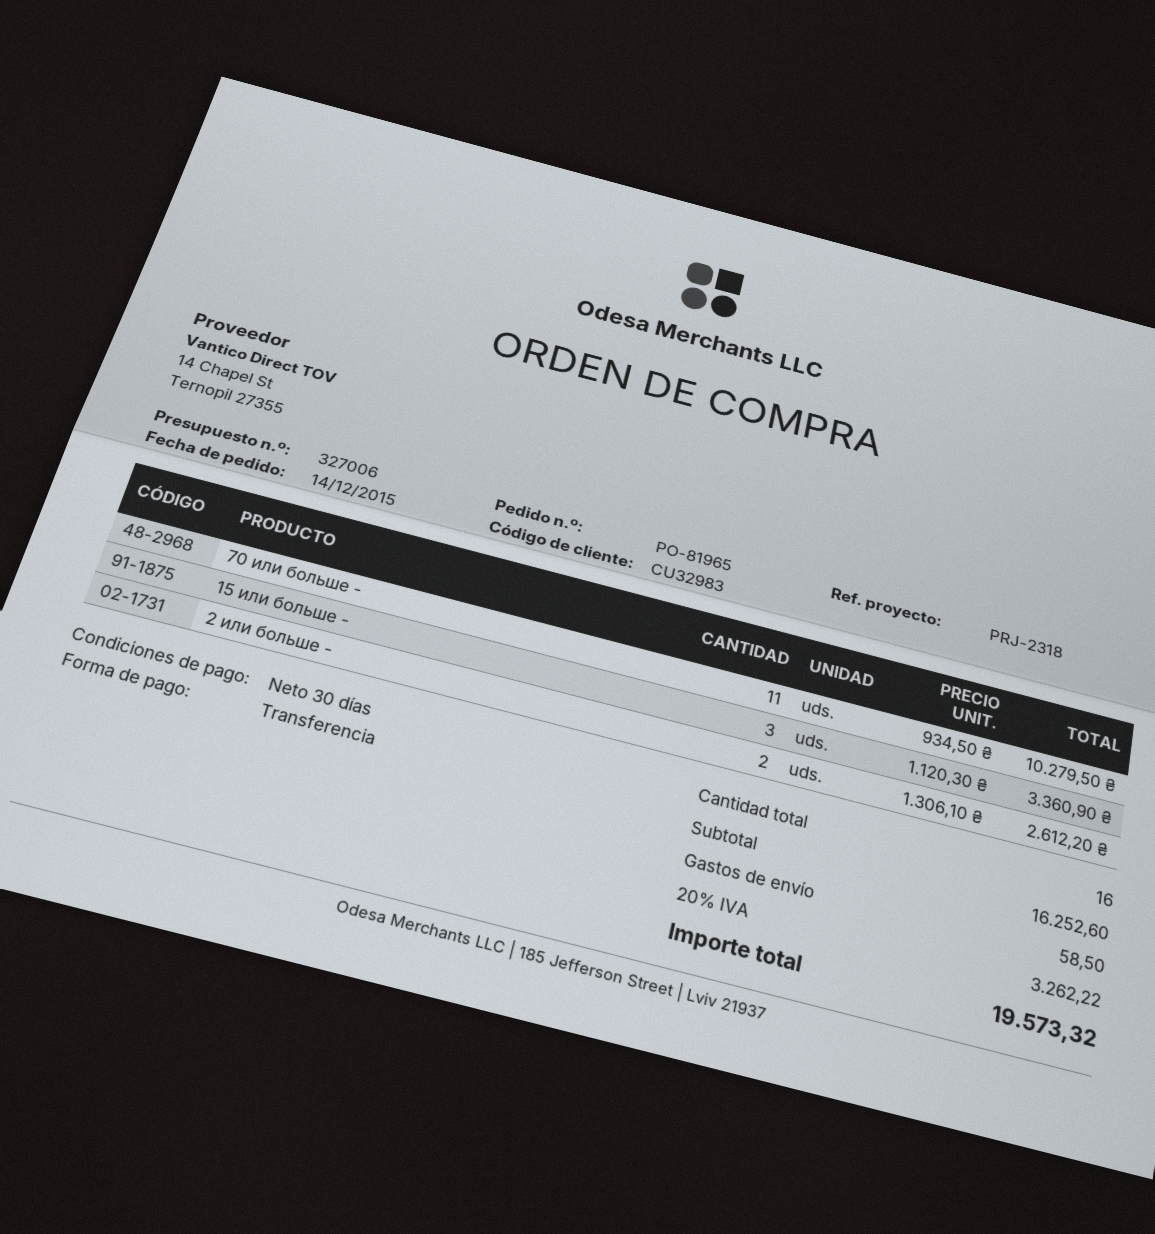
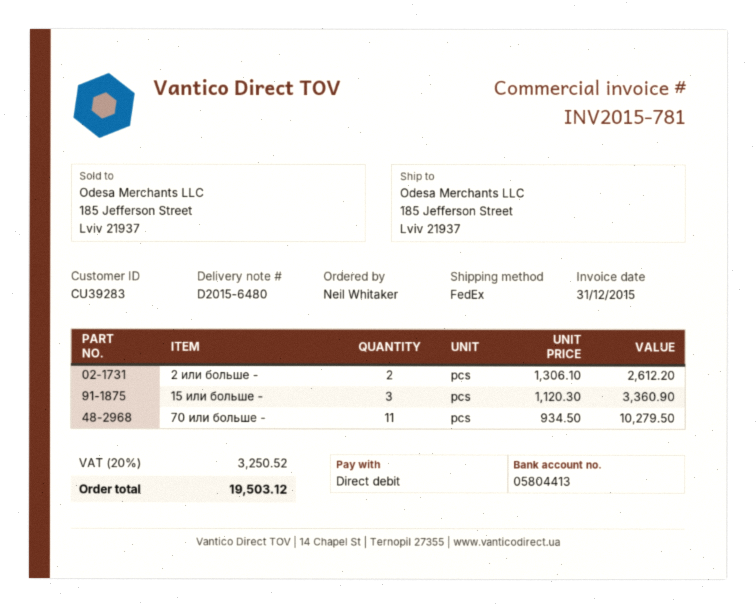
customer number: CU32983 -> CU39283
payment method: bank transfer -> direct debit
shipping: 58.50 -> none
tax: 20% = 3262.22 -> 20% = 3250.52
total: 19573.32 -> 19503.12

